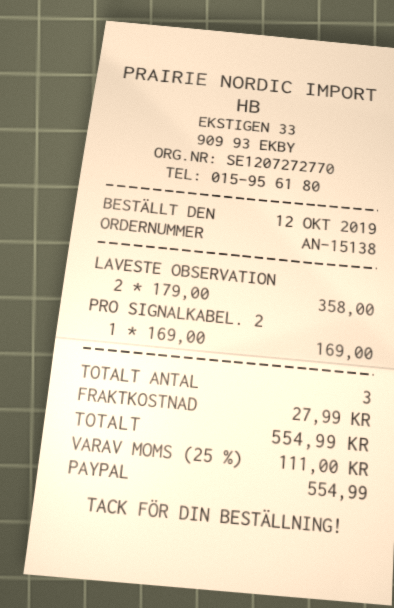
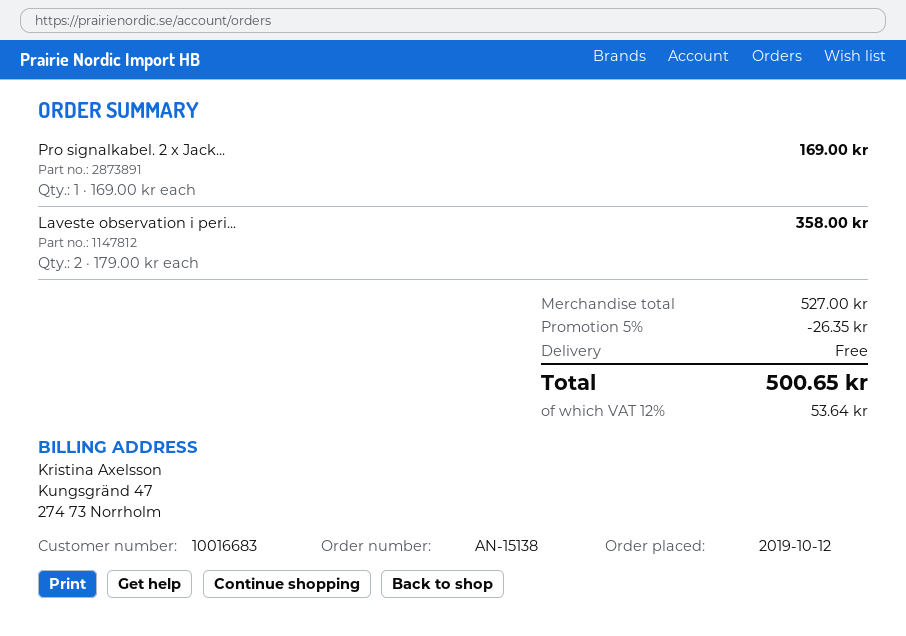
discount: none -> 5% = 26.35
shipping: 27.99 -> 0.00
tax: 25% = 111.00 -> 12% = 53.64
total: 554.99 -> 500.65

